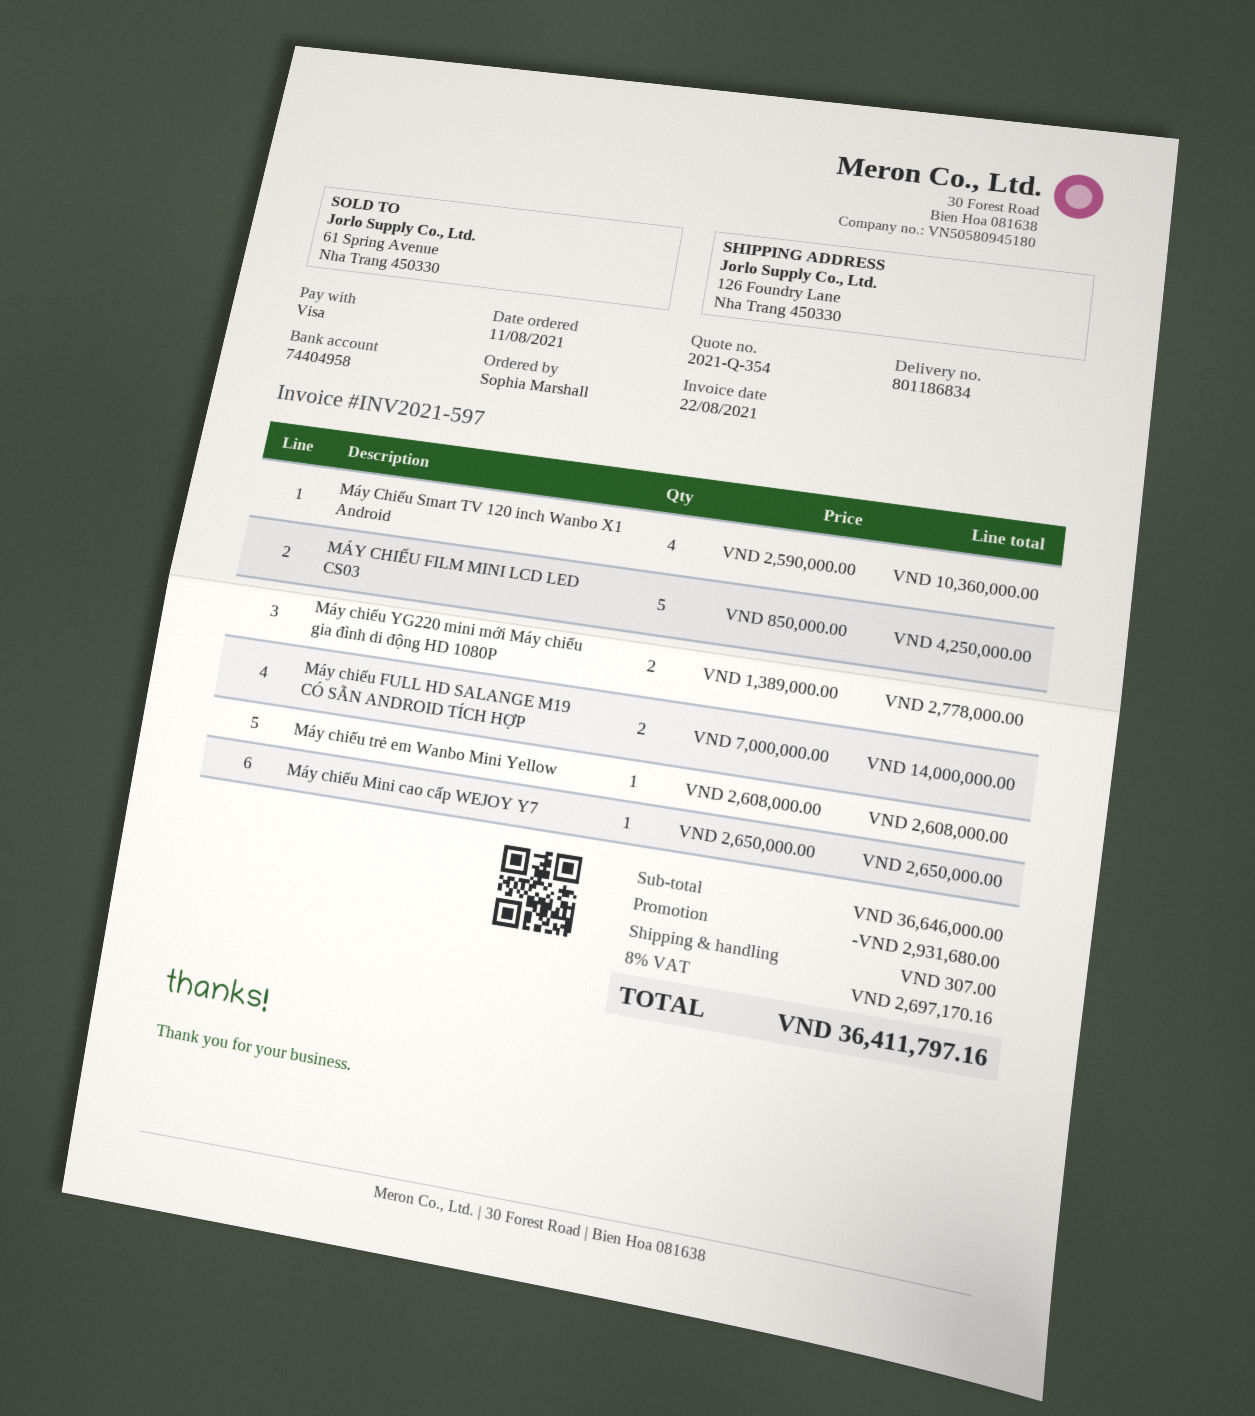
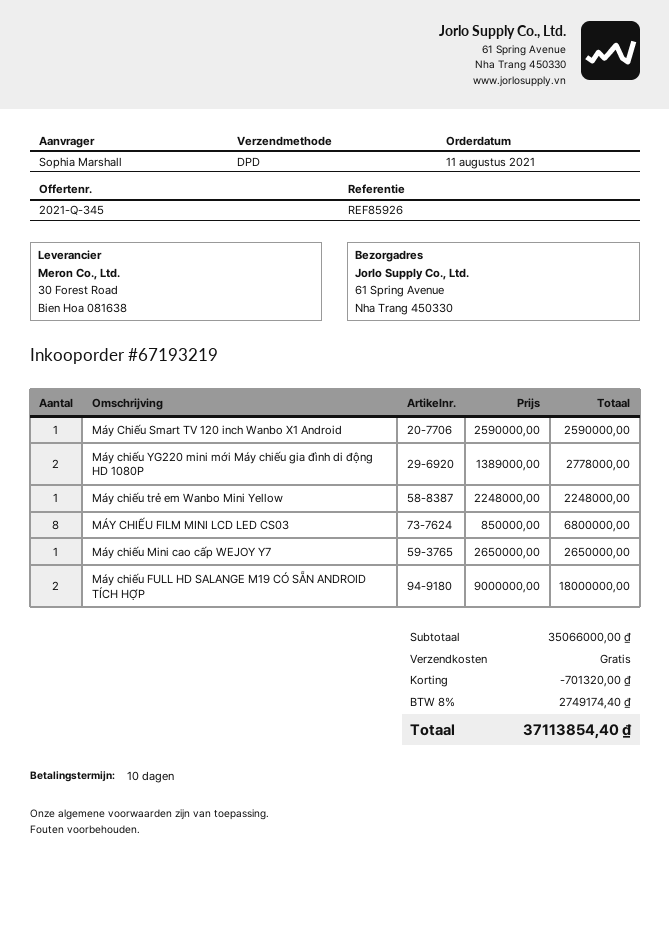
quote number: 2021-Q-354 -> 2021-Q-345
ship to: 126 Foundry Lane, Nha Trang 450330 -> 61 Spring Avenue, Nha Trang 450330
Máy Chiếu Smart TV 120 inch Wanbo X1 Android: 4 x 2590000.00 = 10360000.00 -> 1 x 2590000.00 = 2590000.00
MÁY CHIẾU FILM MINI LCD LED CS03: 5 x 850000.00 = 4250000.00 -> 8 x 850000.00 = 6800000.00
Máy chiếu FULL HD SALANGE M19 CÓ SẴN ANDROID TÍCH HỢP: 2 x 7000000.00 = 14000000.00 -> 2 x 9000000.00 = 18000000.00
Máy chiếu trẻ em Wanbo Mini Yellow: 1 x 2608000.00 = 2608000.00 -> 1 x 2248000.00 = 2248000.00
subtotal: 36646000.00 -> 35066000.00
discount: 2931680.00 -> 701320.00
shipping: 307.00 -> 0.00
tax: 8% = 2697170.16 -> 8% = 2749174.40
total: 36411797.16 -> 37113854.40

